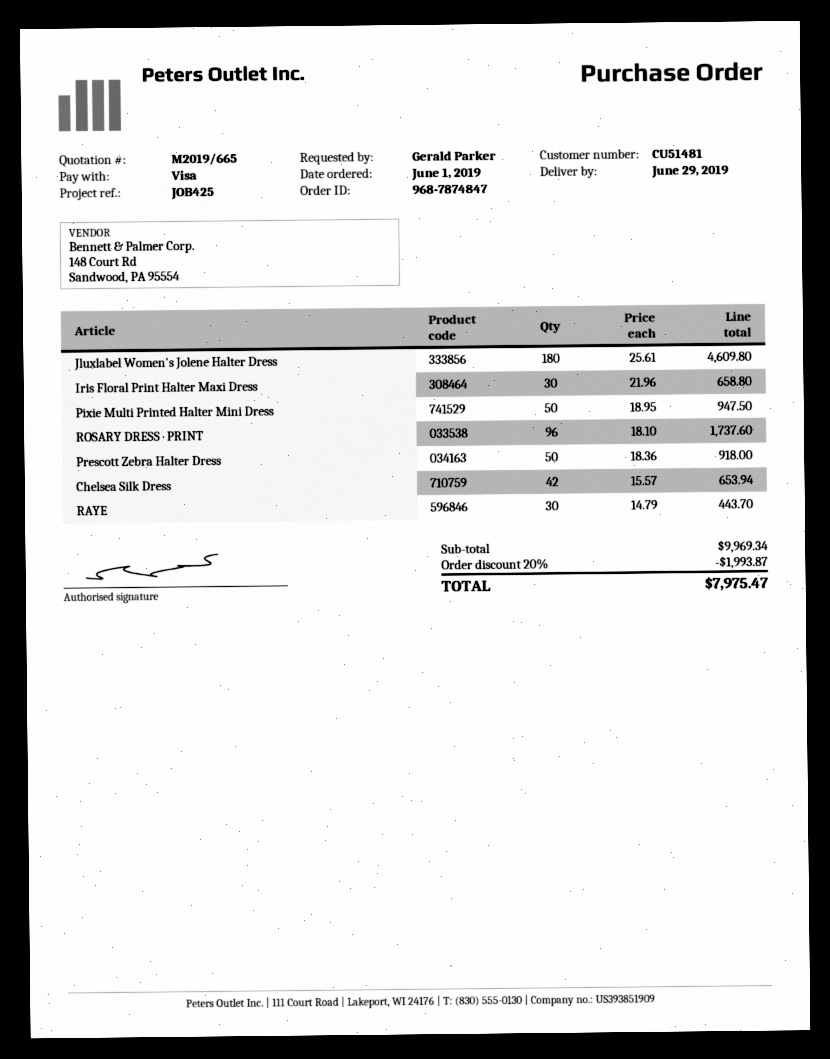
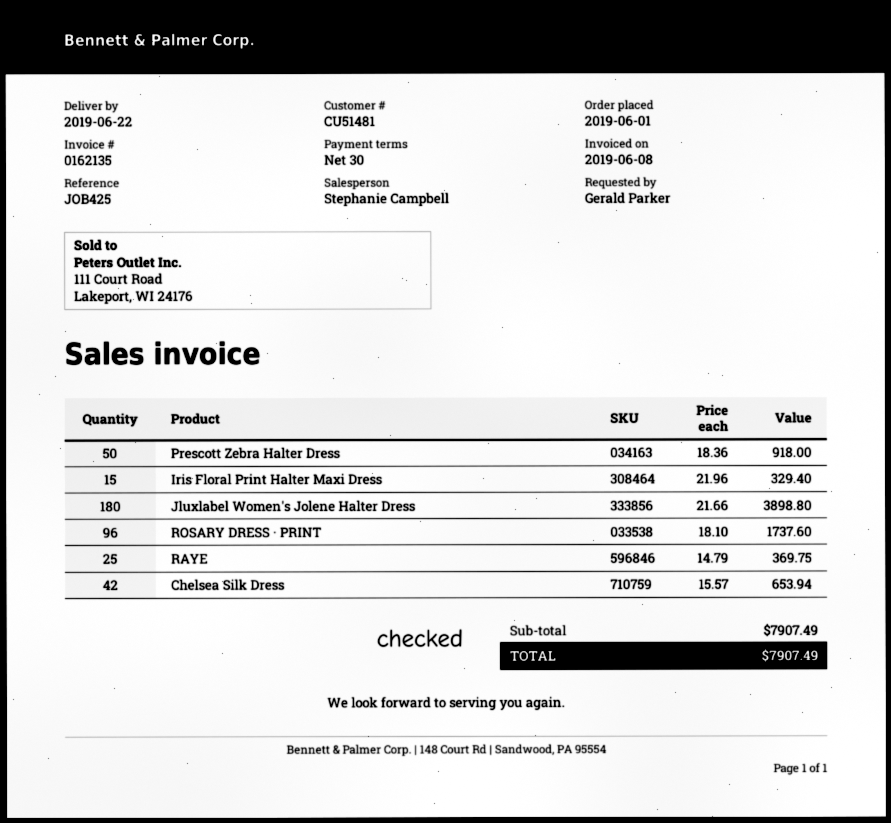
delivery date: 2019-06-29 -> 2019-06-22
Jluxlabel Women's Jolene Halter Dress: 180 x 25.61 = 4609.80 -> 180 x 21.66 = 3898.80
Iris Floral Print Halter Maxi Dress: 30 x 21.96 = 658.80 -> 15 x 21.96 = 329.40
Pixie Multi Printed Halter Mini Dress: 50 x 18.95 = 947.50 -> none
RAYE: 30 x 14.79 = 443.70 -> 25 x 14.79 = 369.75
subtotal: 9969.34 -> 7907.49
discount: 20% = 1993.87 -> none
total: 7975.47 -> 7907.49

